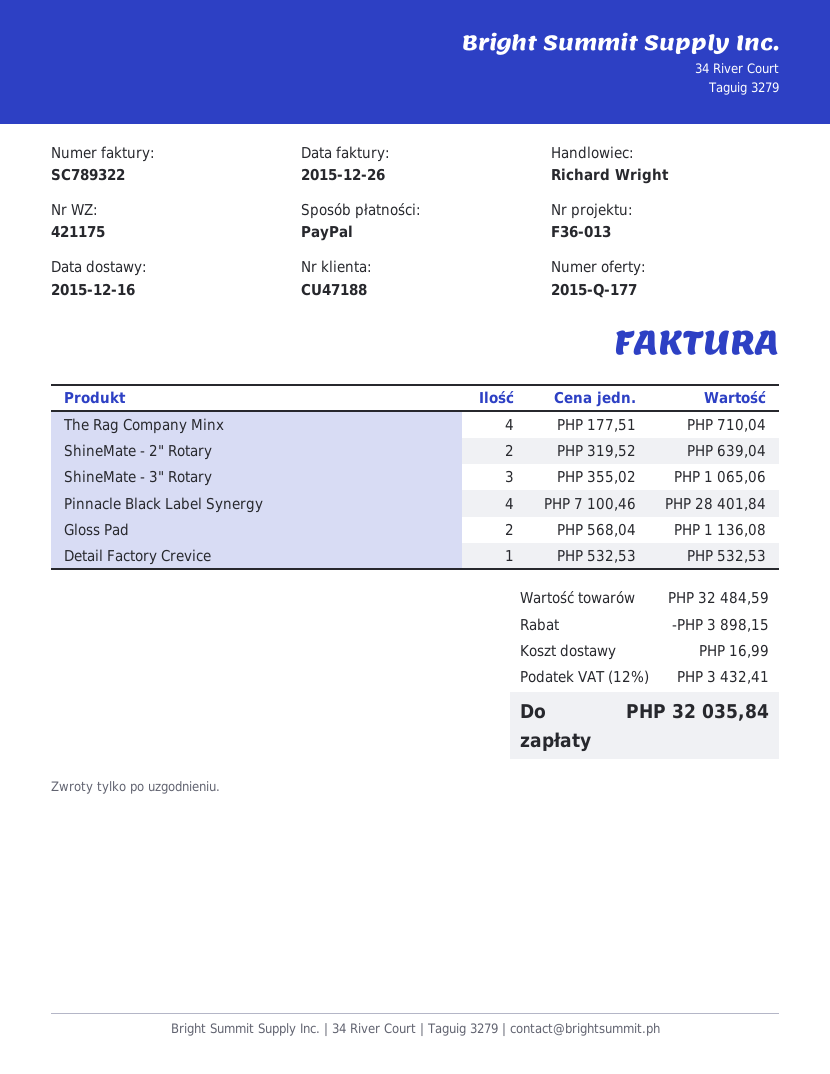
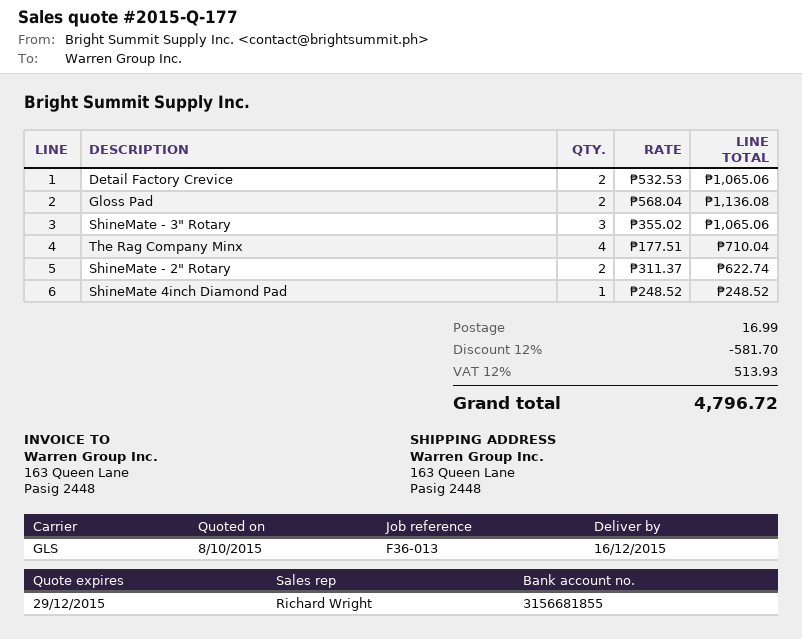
ShineMate - 2" Rotary: 2 x 319.52 = 639.04 -> 2 x 311.37 = 622.74
Pinnacle Black Label Synergy: 4 x 7100.46 = 28401.84 -> none
Detail Factory Crevice: 1 x 532.53 = 532.53 -> 2 x 532.53 = 1065.06
ShineMate 4inch Diamond Pad: none -> 1 x 248.52 = 248.52
discount: 3898.15 -> 581.70
tax: 12% = 3432.41 -> 12% = 513.93
total: 32035.84 -> 4796.72

